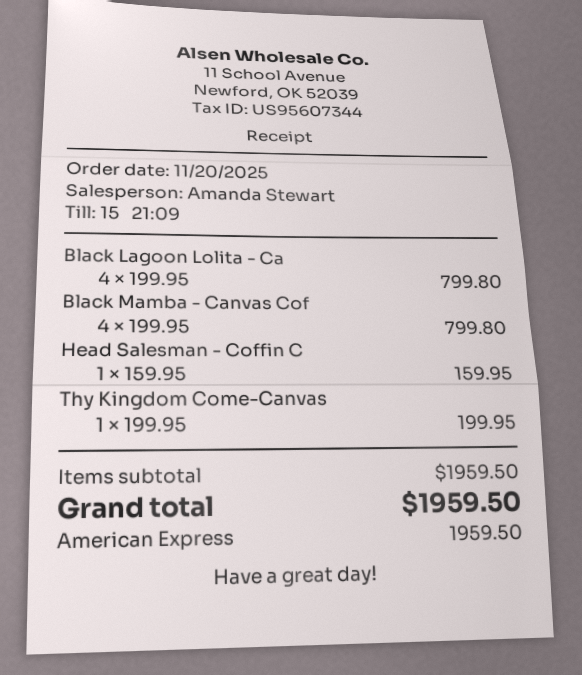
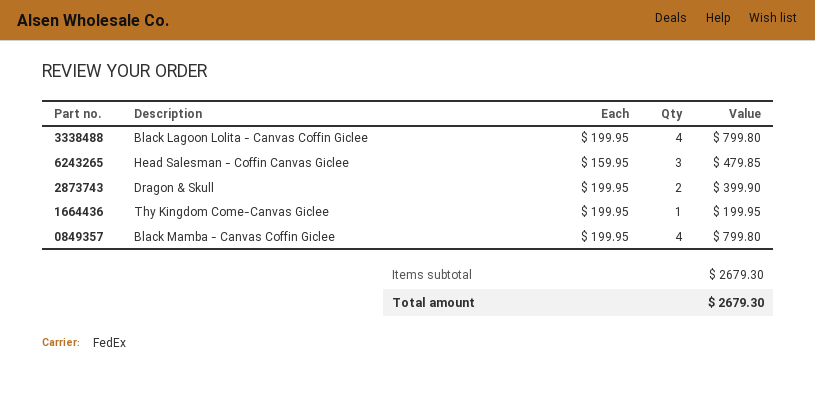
Head Salesman - Coffin C: 1 x 159.95 = 159.95 -> 3 x 159.95 = 479.85
Dragon & Skull: none -> 2 x 199.95 = 399.90
subtotal: 1959.50 -> 2679.30
total: 1959.50 -> 2679.30

